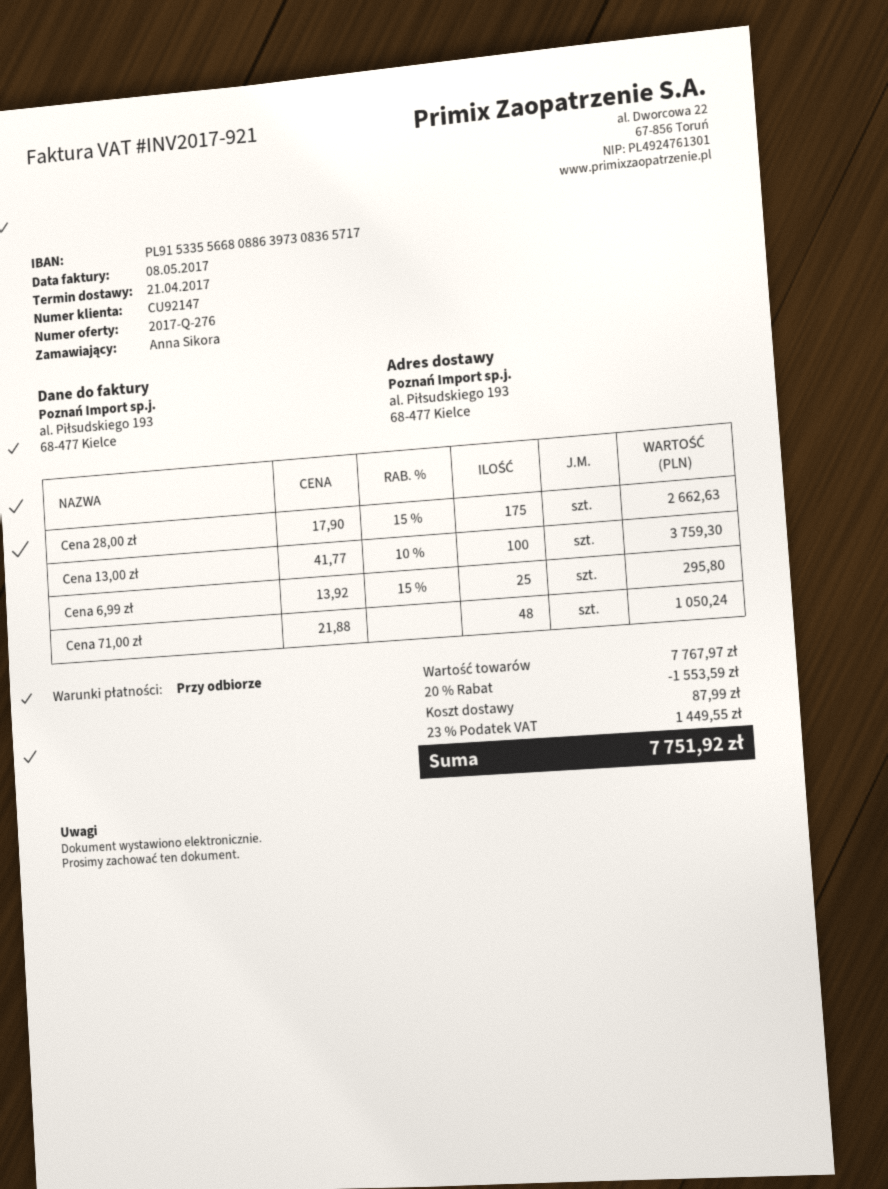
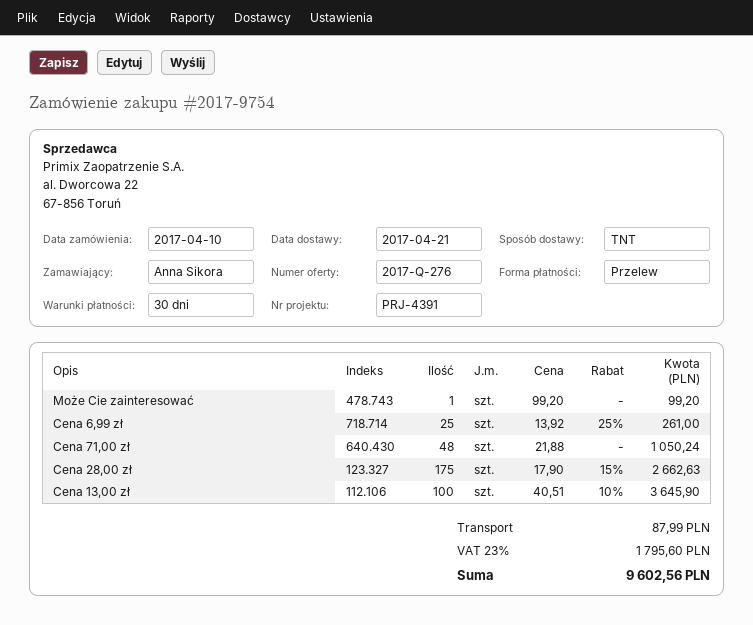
payment terms: on receipt -> 30 days
Cena 13,00 zł: 100 x 41.77 - 10% = 3759.30 -> 100 x 40.51 - 10% = 3645.90
Cena 6,99 zł: 25 x 13.92 - 15% = 295.80 -> 25 x 13.92 - 25% = 261.00
Może Cie zainteresować: none -> 1 x 99.20 = 99.20
discount: 20% = 1553.59 -> none
tax: 23% = 1449.55 -> 23% = 1795.60
total: 7751.92 -> 9602.56

